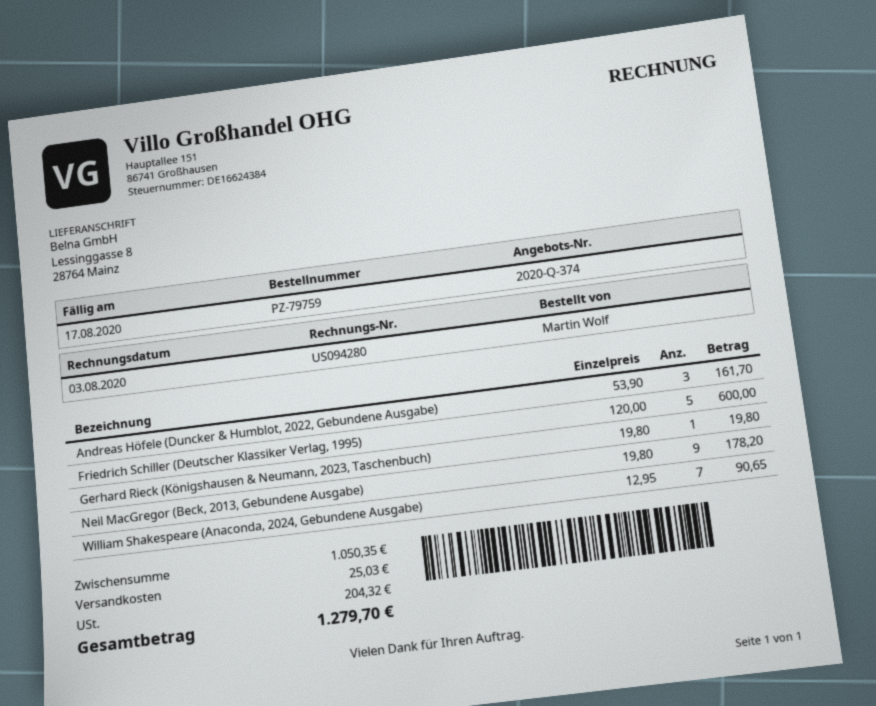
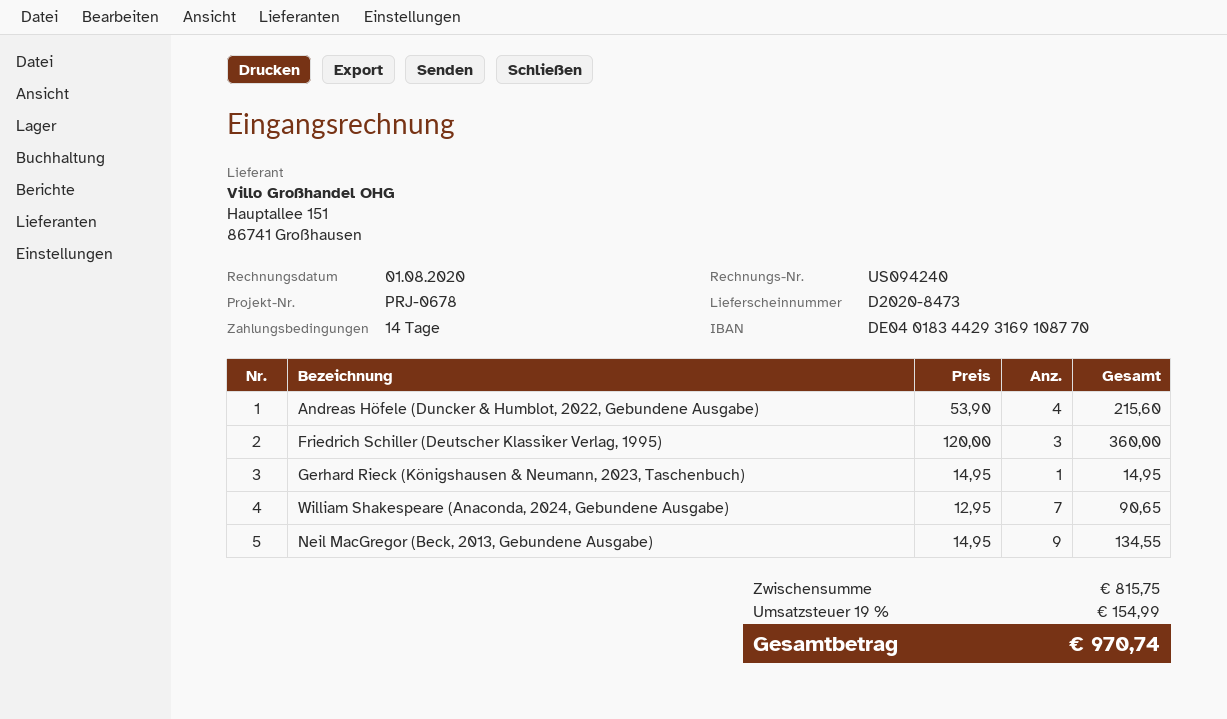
invoice number: US094280 -> US094240
invoice date: 2020-08-03 -> 2020-08-01
Andreas Höfele (Duncker & Humblot, 2022, Gebundene Ausgabe): 3 x 53.90 = 161.70 -> 4 x 53.90 = 215.60
Friedrich Schiller (Deutscher Klassiker Verlag, 1995): 5 x 120.00 = 600.00 -> 3 x 120.00 = 360.00
Gerhard Rieck (Königshausen & Neumann, 2023, Taschenbuch): 1 x 19.80 = 19.80 -> 1 x 14.95 = 14.95
Neil MacGregor (Beck, 2013, Gebundene Ausgabe): 9 x 19.80 = 178.20 -> 9 x 14.95 = 134.55
subtotal: 1050.35 -> 815.75
shipping: 25.03 -> none
tax: 204.32 -> 154.99
total: 1279.70 -> 970.74

